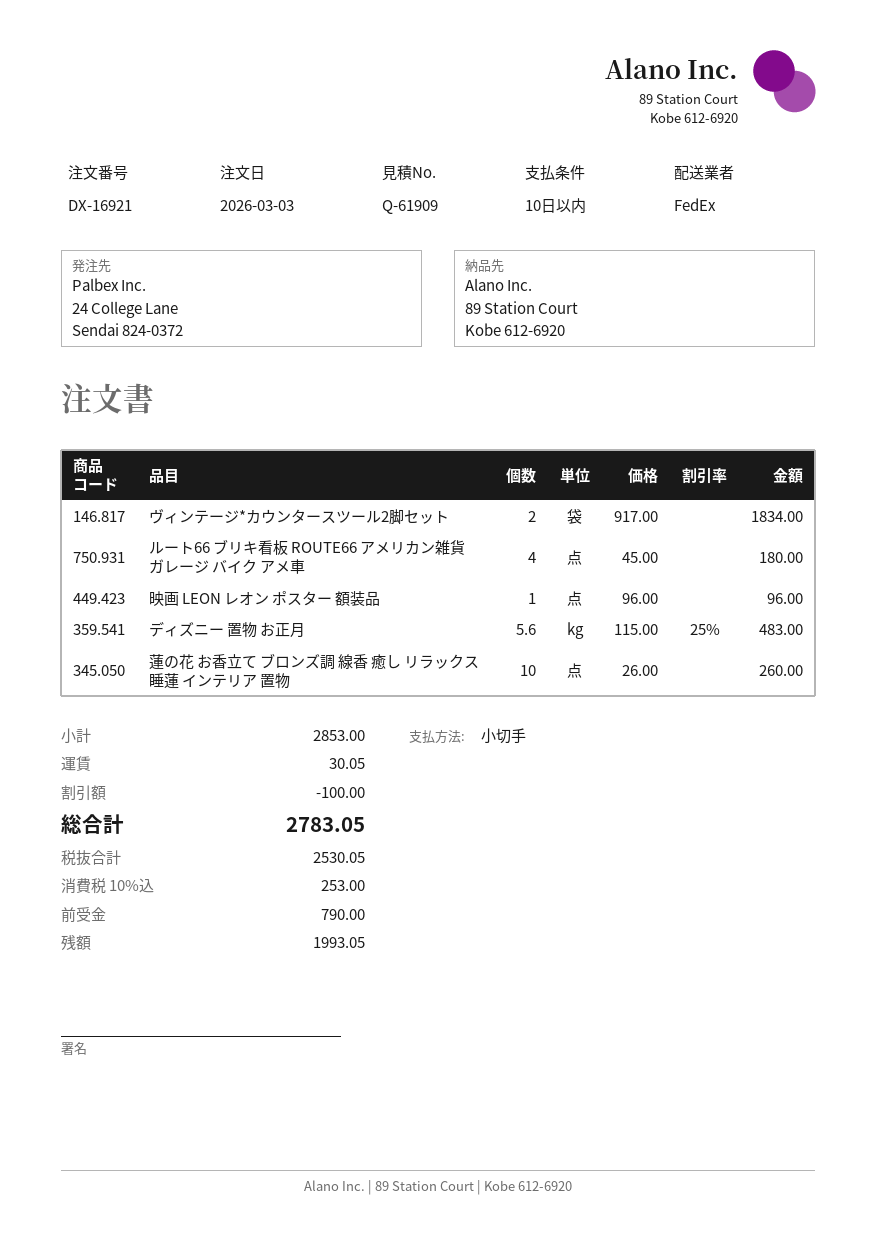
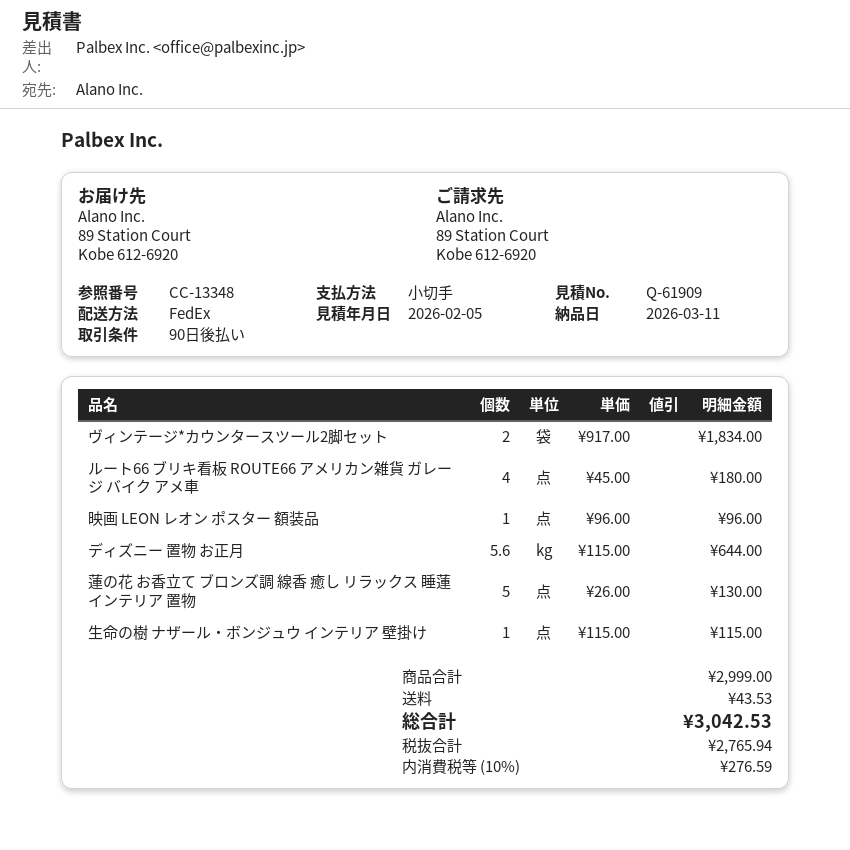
payment terms: 10 days -> 90 days
ディズニー 置物 お正月: 5.6 x 115.00 - 25% = 483.00 -> 5.6 x 115.00 = 644.00
蓮の花 お香立て ブロンズ調 線香 癒し リラックス 睡蓮 インテリア 置物: 10 x 26.00 = 260.00 -> 5 x 26.00 = 130.00
生命の樹 ナザール・ボンジュウ インテリア 壁掛け: none -> 1 x 115.00 = 115.00
subtotal: 2853.00 -> 2999.00
discount: 100.00 -> none
shipping: 30.05 -> 43.53
net: 2530.05 -> 2765.94
tax: 10% = 253.00 -> 10% = 276.59
total: 2783.05 -> 3042.53

